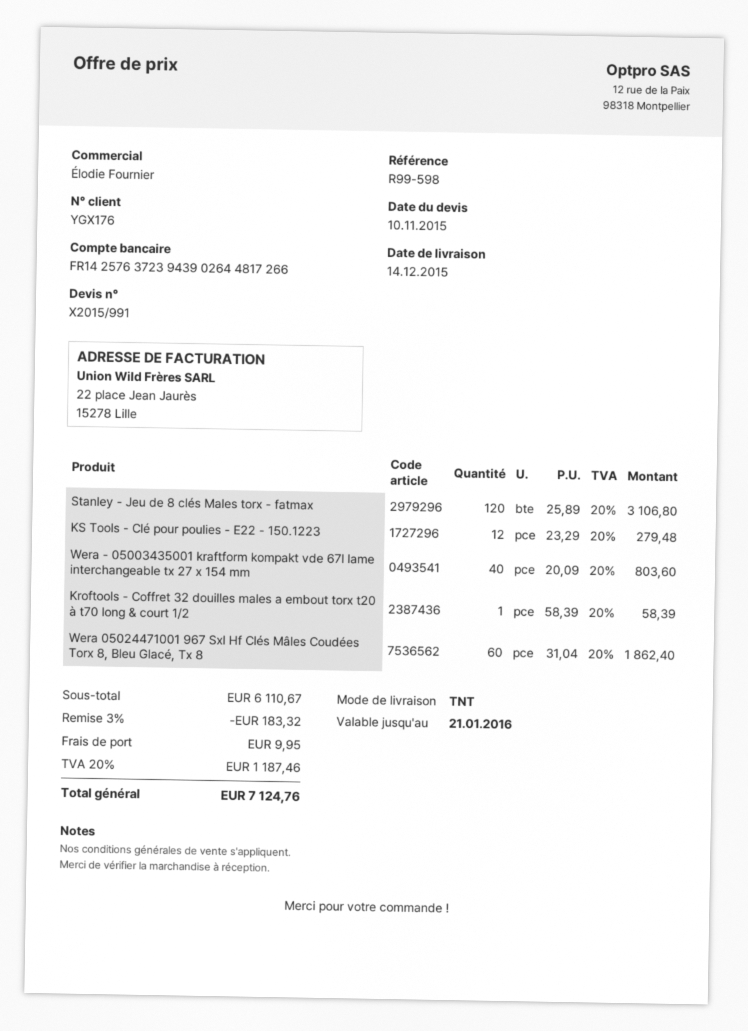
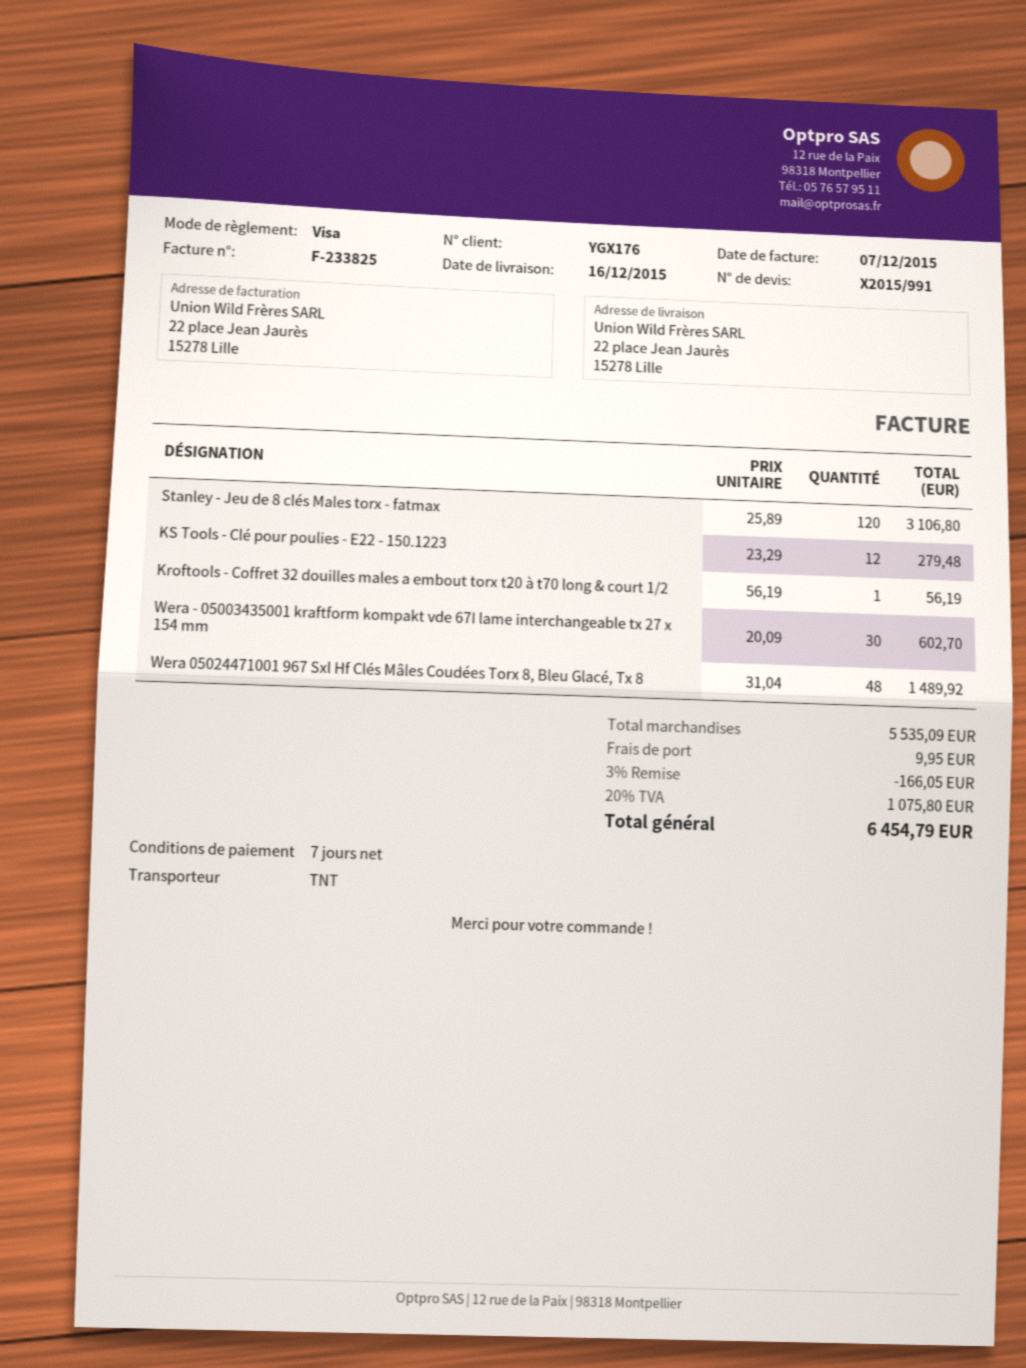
delivery date: 2015-12-14 -> 2015-12-16
Wera - 05003435001 kraftform kompakt vde 67I lame interchangeable tx 27 x 154 mm: 40 x 20.09 = 803.60 -> 30 x 20.09 = 602.70
Kroftools - Coffret 32 douilles males a embout torx t20 à t70 long & court 1/2: 1 x 58.39 = 58.39 -> 1 x 56.19 = 56.19
Wera 05024471001 967 Sxl Hf Clés Mâles Coudées Torx 8, Bleu Glacé, Tx 8: 60 x 31.04 = 1862.40 -> 48 x 31.04 = 1489.92
subtotal: 6110.67 -> 5535.09
discount: 3% = 183.32 -> 3% = 166.05
tax: 20% = 1187.46 -> 20% = 1075.80
total: 7124.76 -> 6454.79

